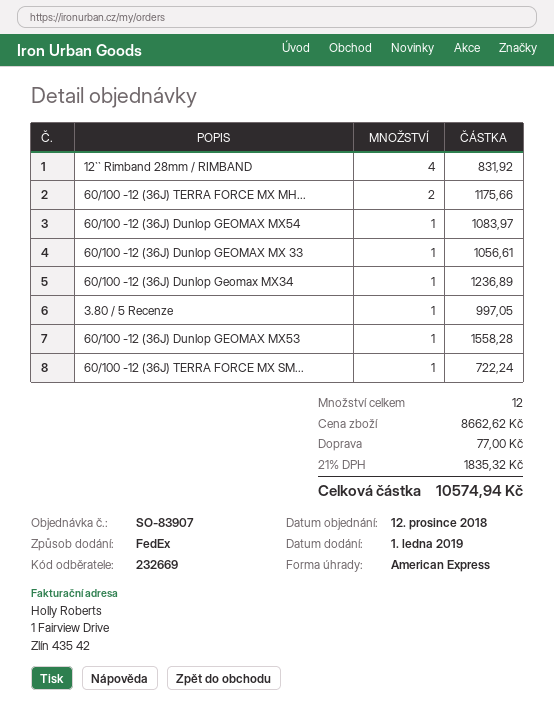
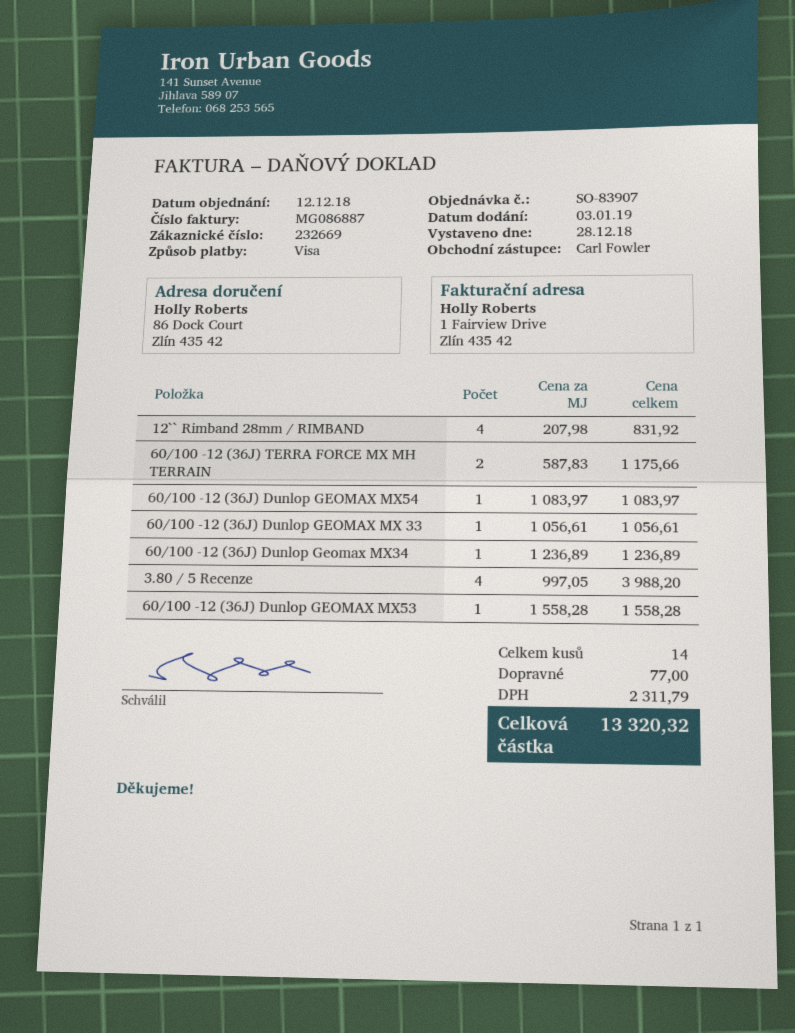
delivery date: 2019-01-01 -> 2019-01-03
payment method: American Express -> Visa
3.80 / 5 Recenze: 1 for 997.05 -> 4 for 3988.20
60/100 -12 (36J) TERRA FORCE MX SM...: 1 for 722.24 -> none
total quantity: 12 -> 14
tax: 1835.32 -> 2311.79
total: 10574.94 -> 13320.32

